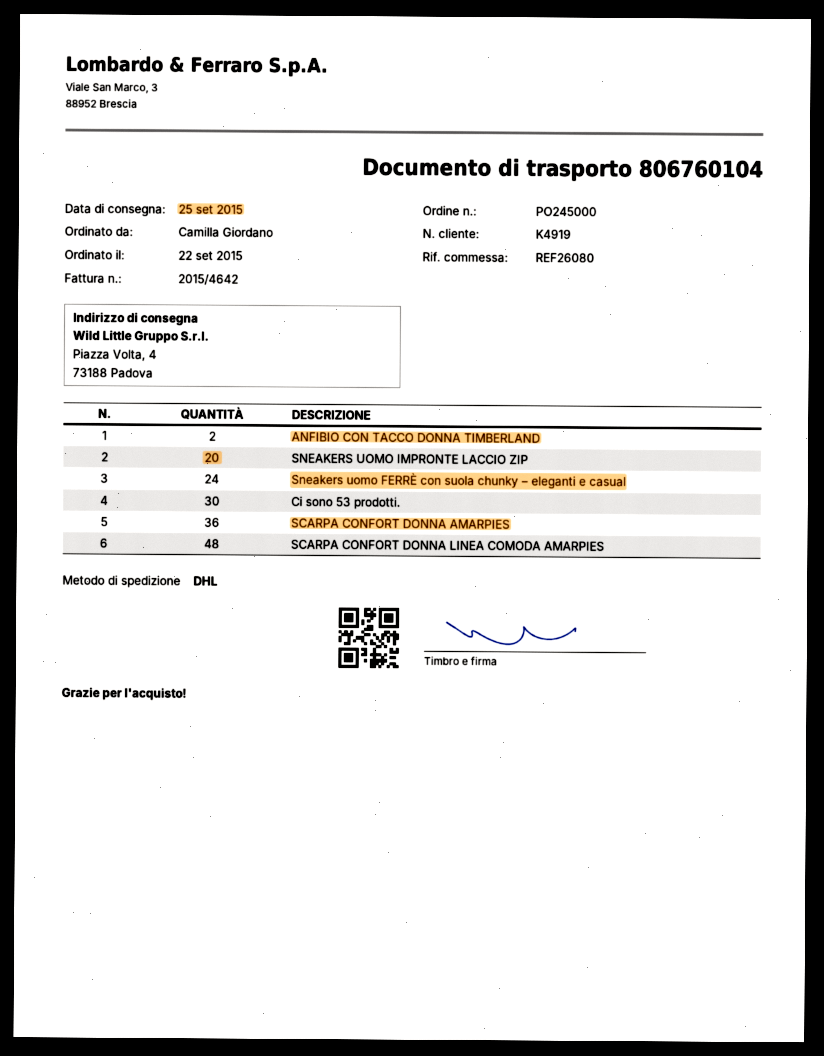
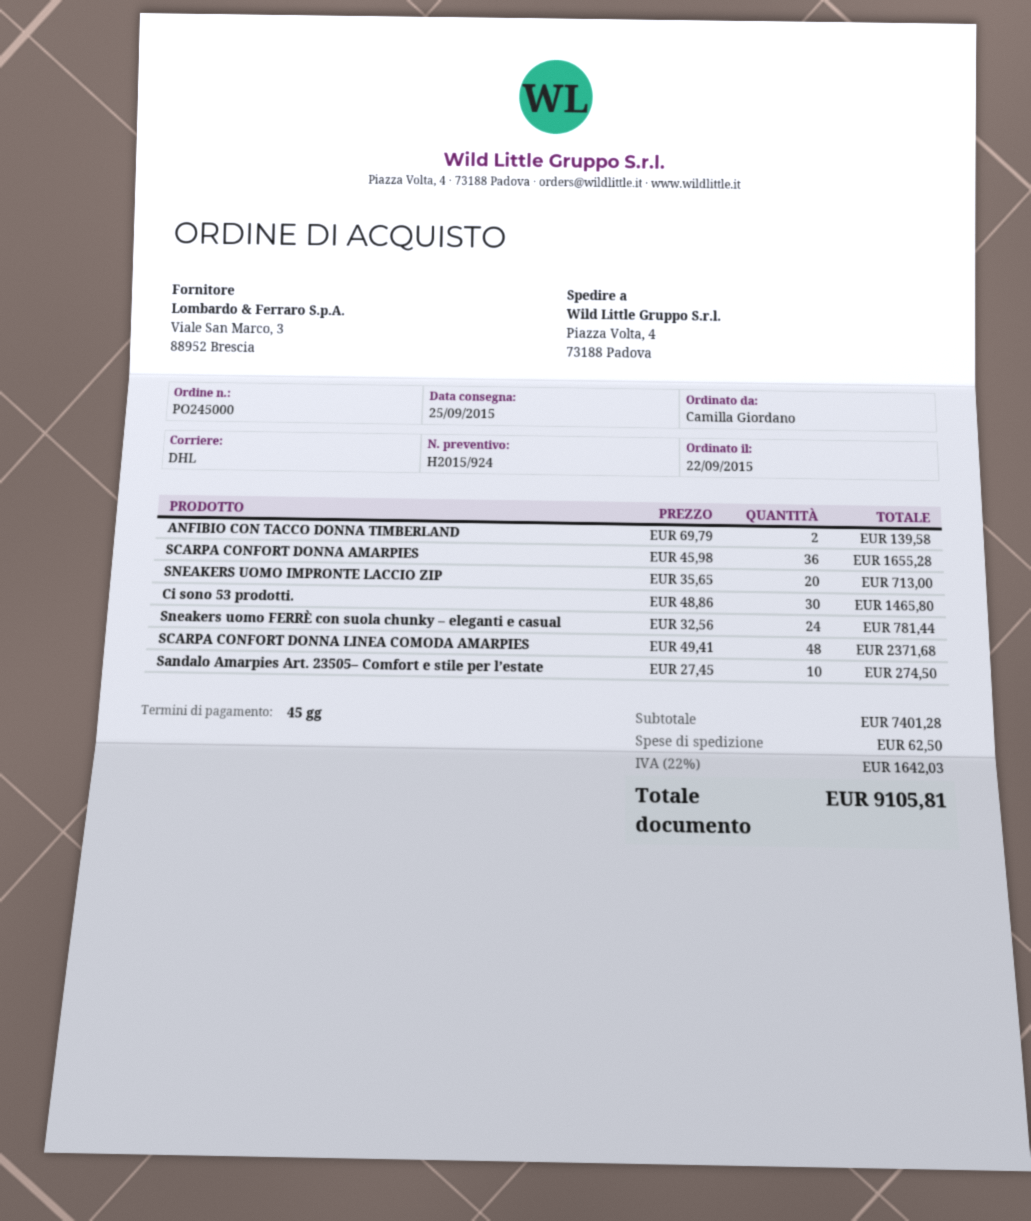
Sandalo Amarpies Art. 23505– Comfort e stile per l’estate: none -> 10

